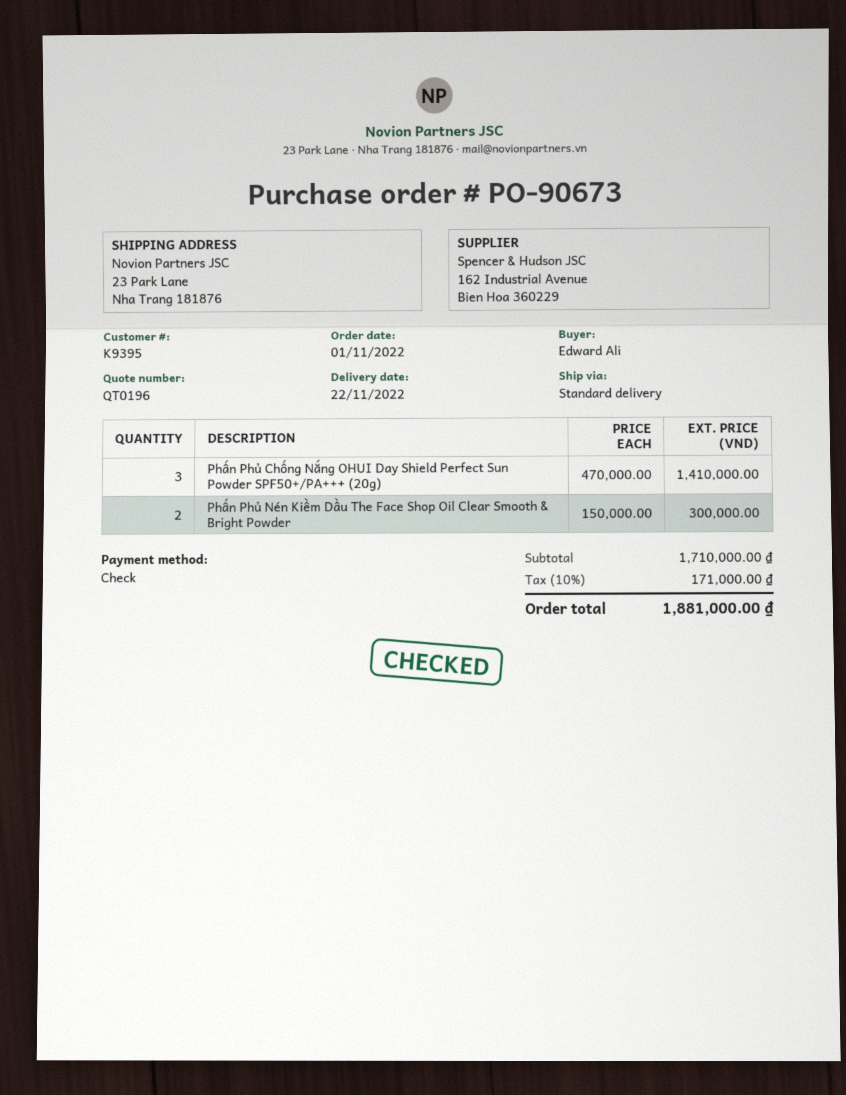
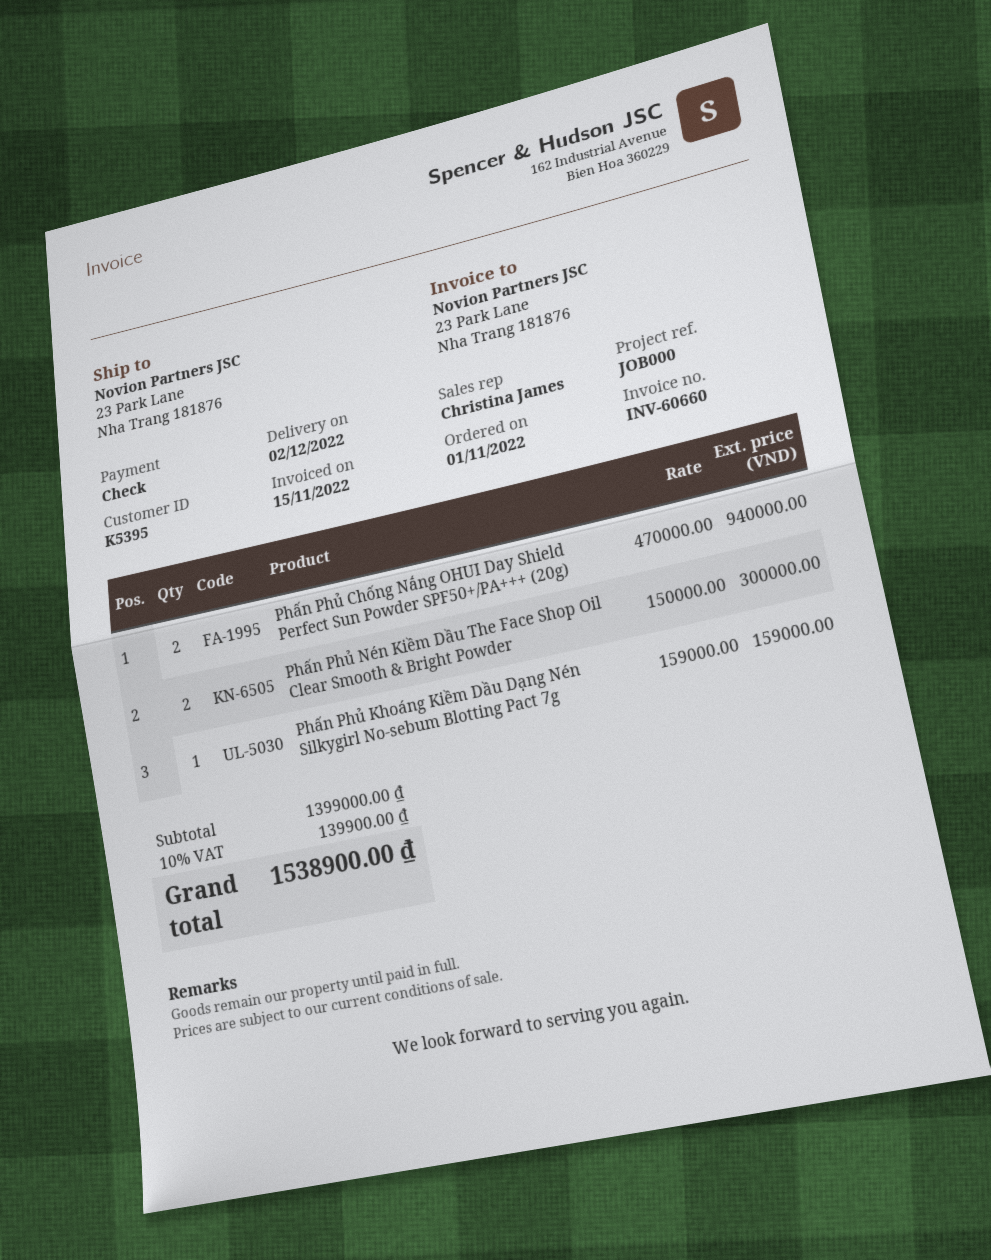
delivery date: 2022-11-22 -> 2022-12-02
customer number: K9395 -> K5395
Phấn Phủ Chống Nắng OHUI Day Shield Perfect Sun Powder SPF50+/PA+++ (20g): 3 x 470000.00 = 1410000.00 -> 2 x 470000.00 = 940000.00
Phấn Phủ Khoáng Kiềm Dầu Dạng Nén Silkygirl No-sebum Blotting Pact 7g: none -> 1 x 159000.00 = 159000.00
subtotal: 1710000.00 -> 1399000.00
tax: 10% = 171000.00 -> 10% = 139900.00
total: 1881000.00 -> 1538900.00

